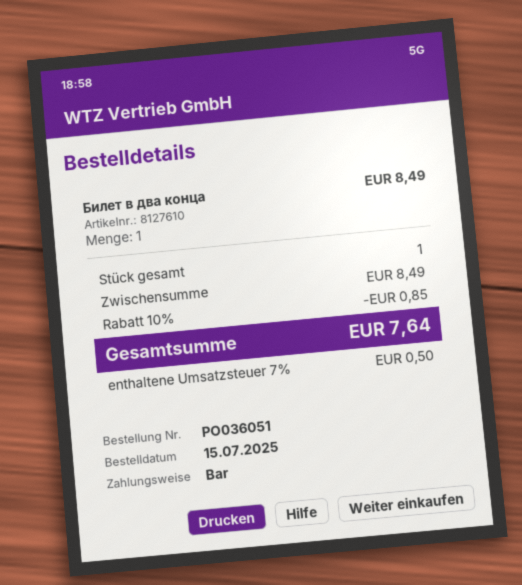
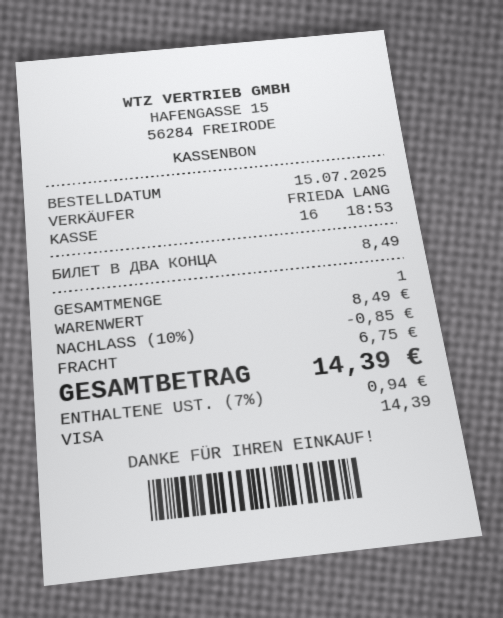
payment method: cash -> Visa
shipping: none -> 6.75
tax: 7% = 0.50 -> 7% = 0.94
total: 7.64 -> 14.39

